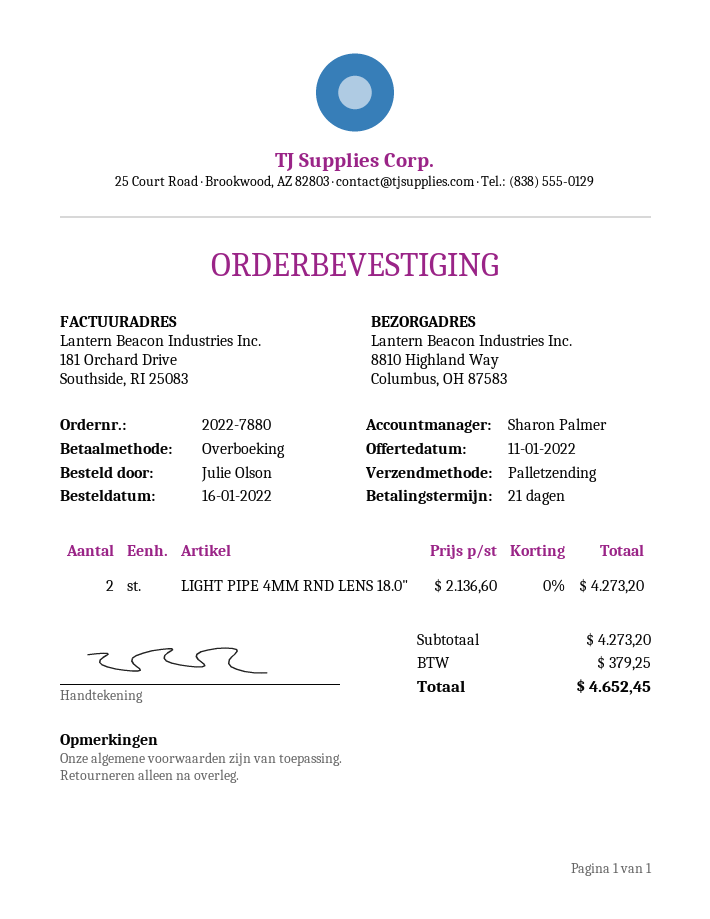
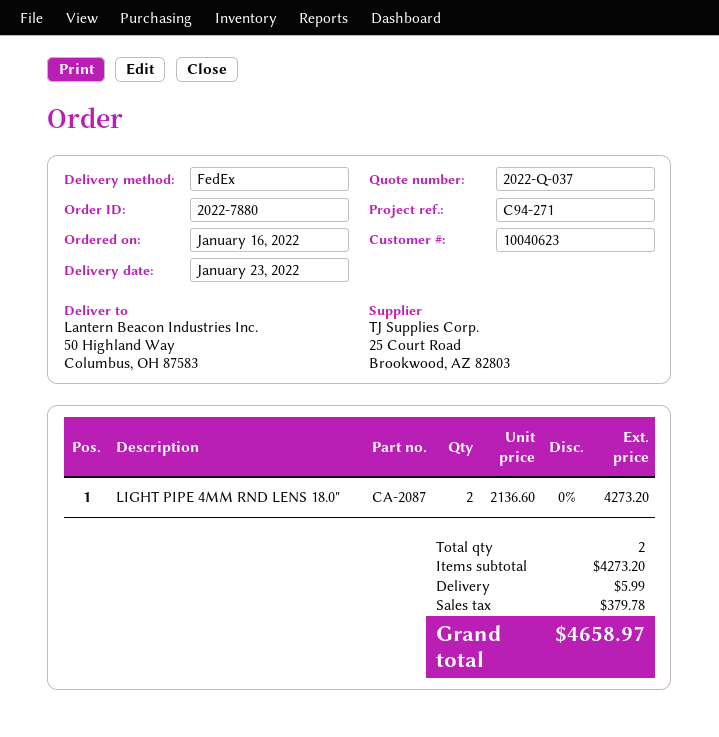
shipping method: pallet freight -> FedEx
ship to: 8810 Highland Way, Columbus, OH 87583 -> 50 Highland Way, Columbus, OH 87583
shipping: none -> 5.99
tax: 379.25 -> 379.78
total: 4652.45 -> 4658.97

